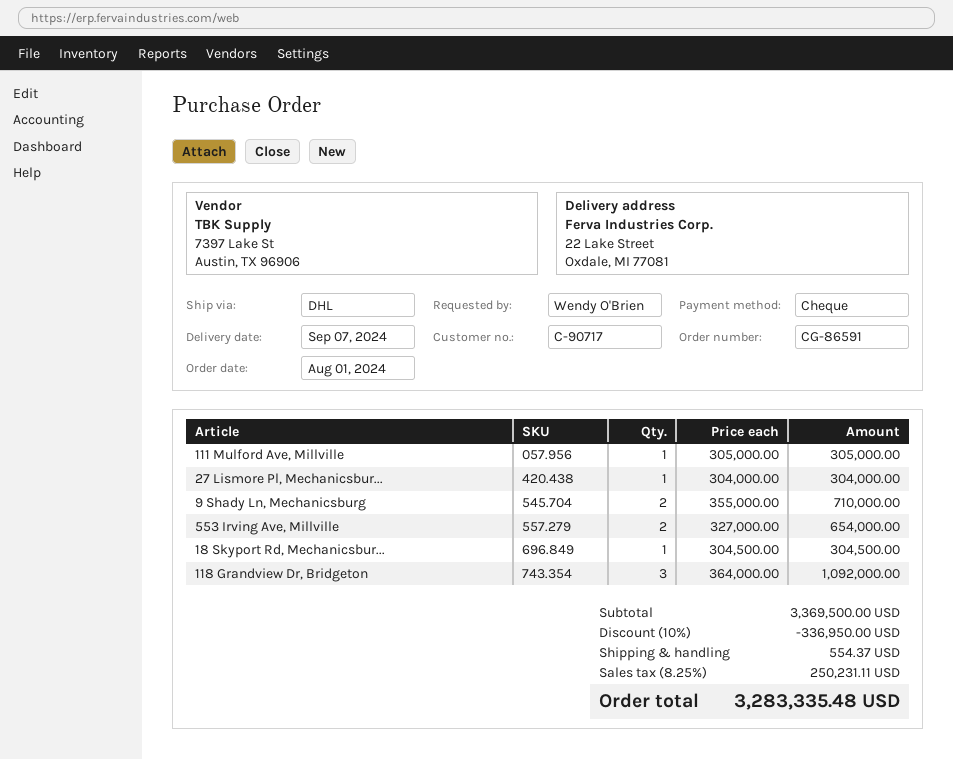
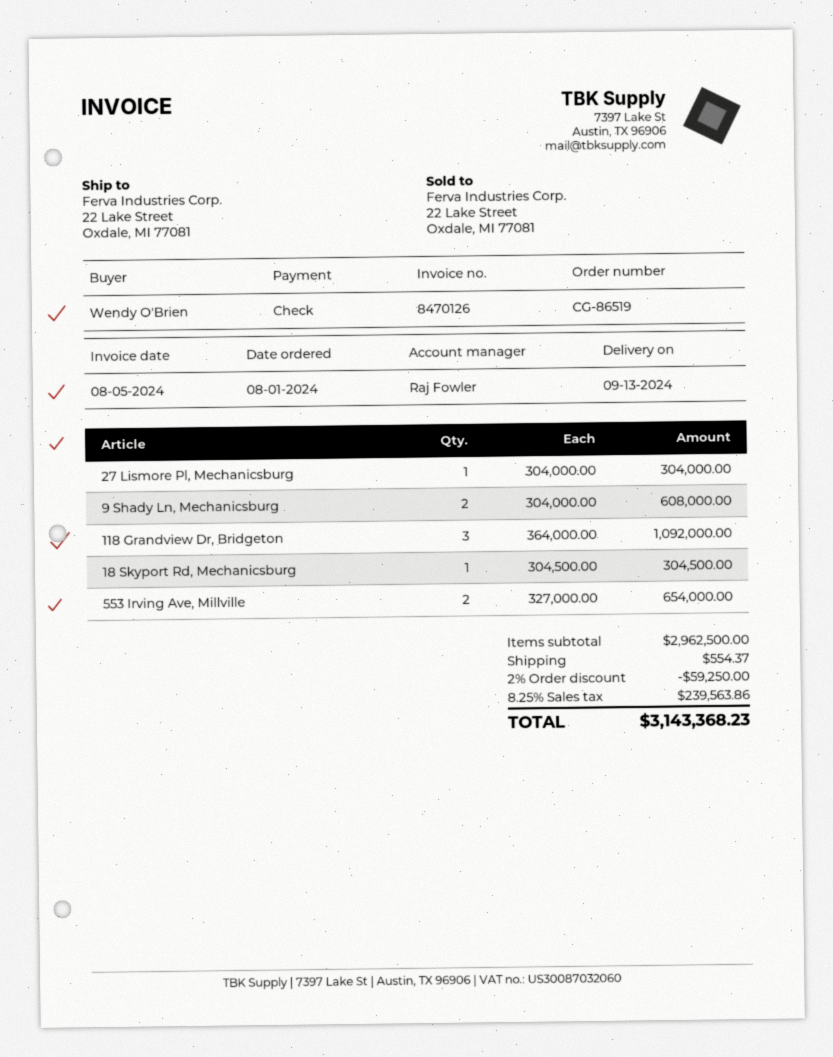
order number: CG-86591 -> CG-86519
delivery date: 2024-09-07 -> 2024-09-13
111 Mulford Ave, Millville: 1 x 305000.00 = 305000.00 -> none
9 Shady Ln, Mechanicsburg: 2 x 355000.00 = 710000.00 -> 2 x 304000.00 = 608000.00
subtotal: 3369500.00 -> 2962500.00
discount: 10% = 336950.00 -> 2% = 59250.00
tax: 8.25% = 250231.11 -> 8.25% = 239563.86
total: 3283335.48 -> 3143368.23

